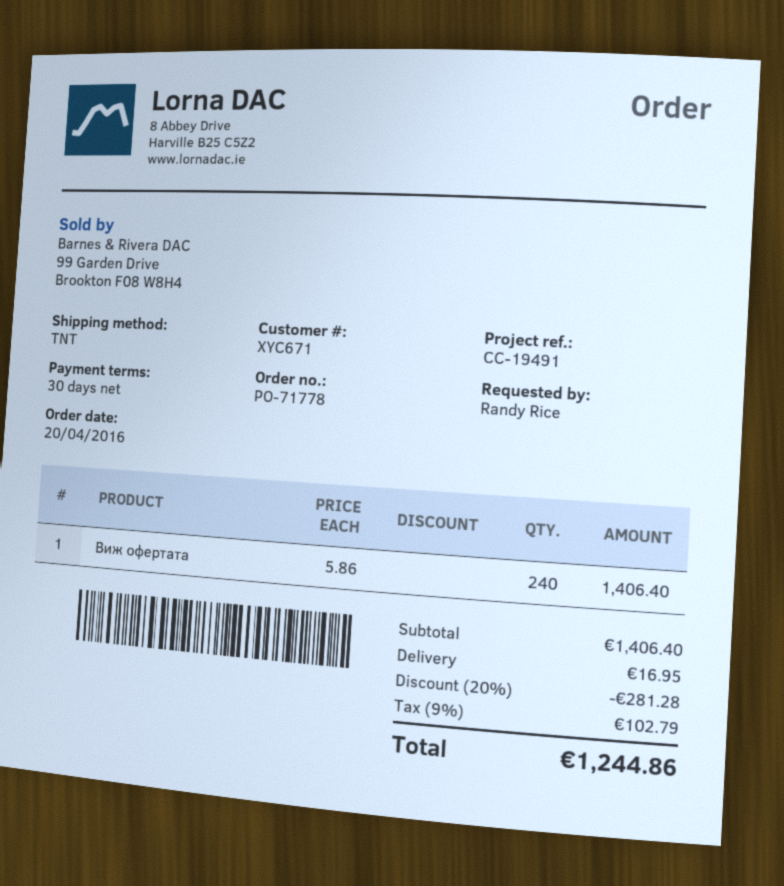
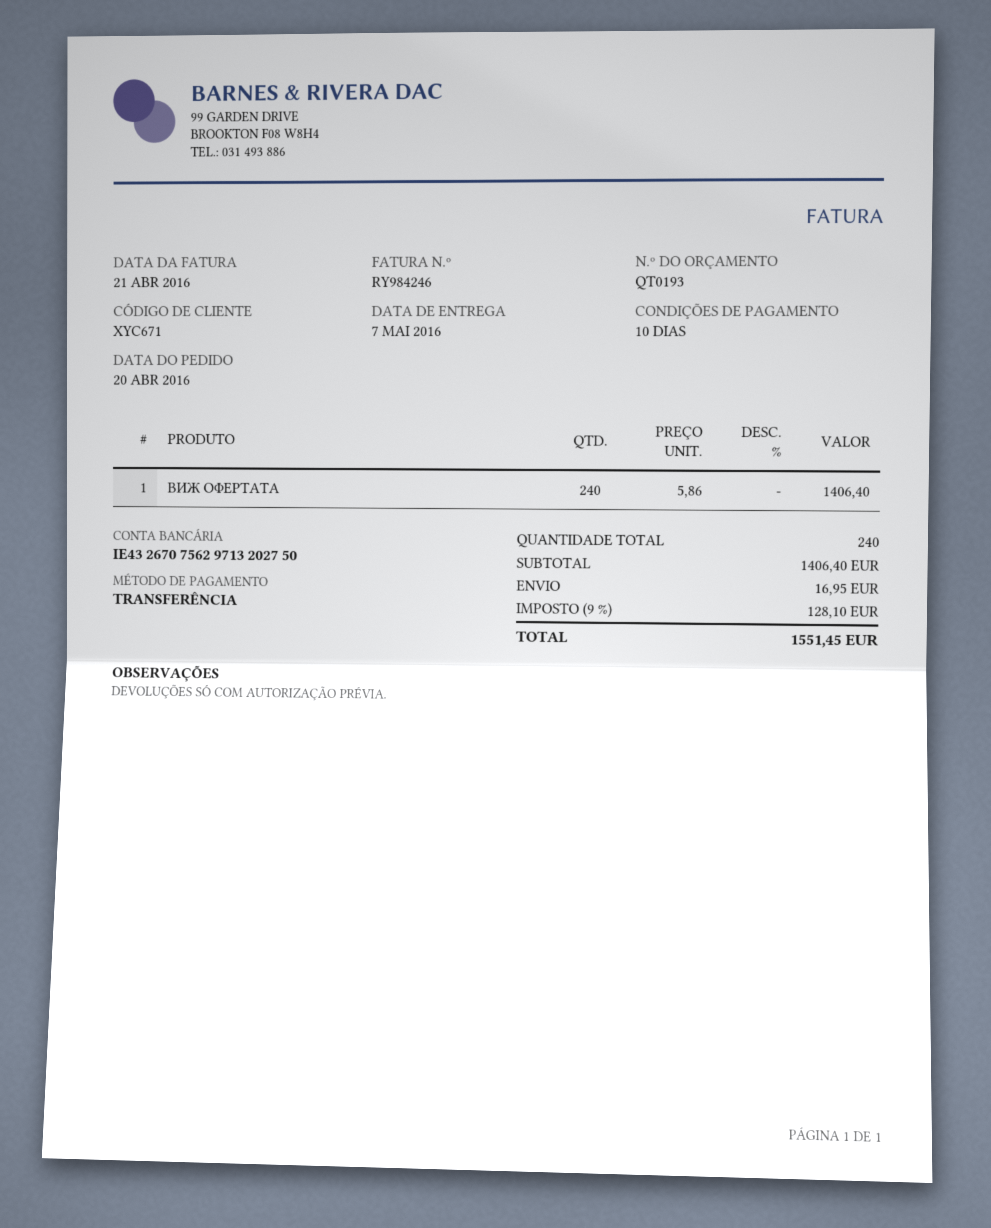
payment terms: 30 days -> 10 days
discount: 20% = 281.28 -> none
tax: 9% = 102.79 -> 9% = 128.10
total: 1244.86 -> 1551.45

